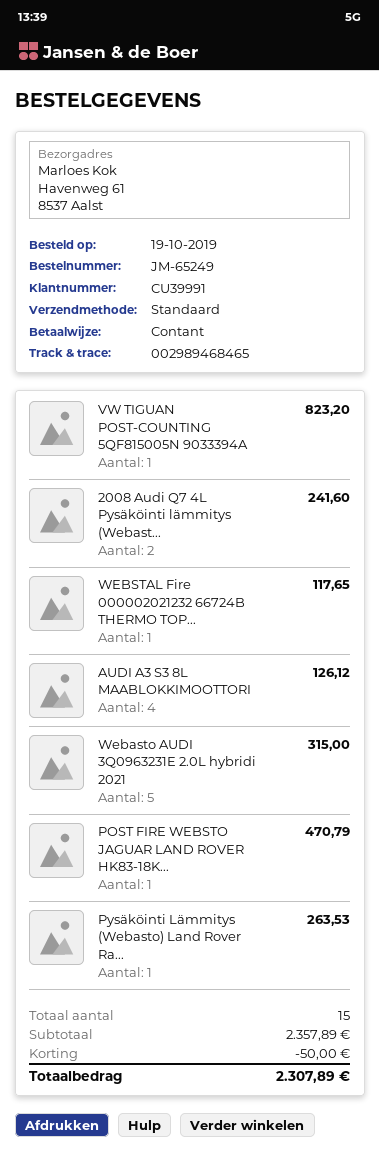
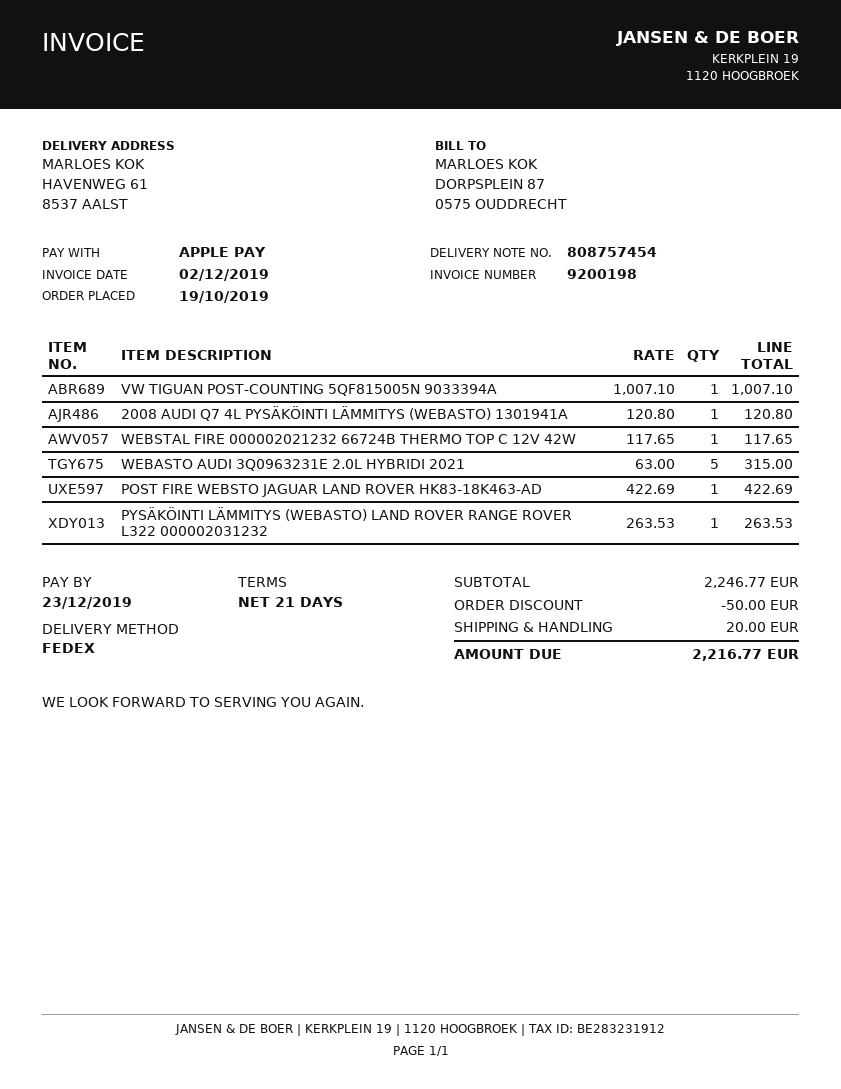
payment method: cash -> Apple Pay
shipping method: standard -> FedEx
VW TIGUAN POST-COUNTING 5QF815005N 9033394A: 1 for 823.20 -> 1 for 1007.10
2008 Audi Q7 4L Pysäköinti lämmitys (Webast...: 2 for 241.60 -> 1 for 120.80
AUDI A3 S3 8L MAABLOKKIMOOTTORI: 4 for 126.12 -> none
POST FIRE WEBSTO JAGUAR LAND ROVER HK83-18K...: 1 for 470.79 -> 1 for 422.69
subtotal: 2357.89 -> 2246.77
shipping: none -> 20.00
total: 2307.89 -> 2216.77

